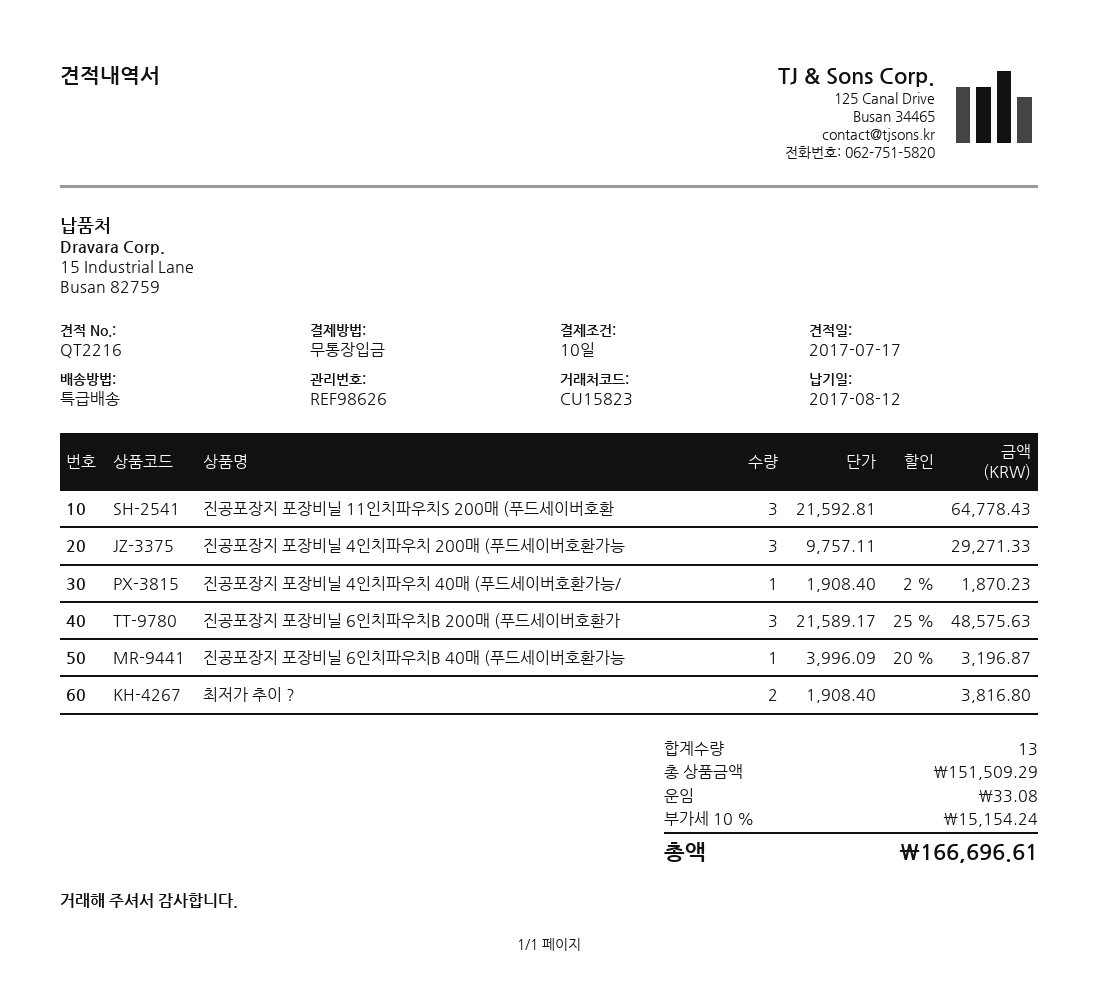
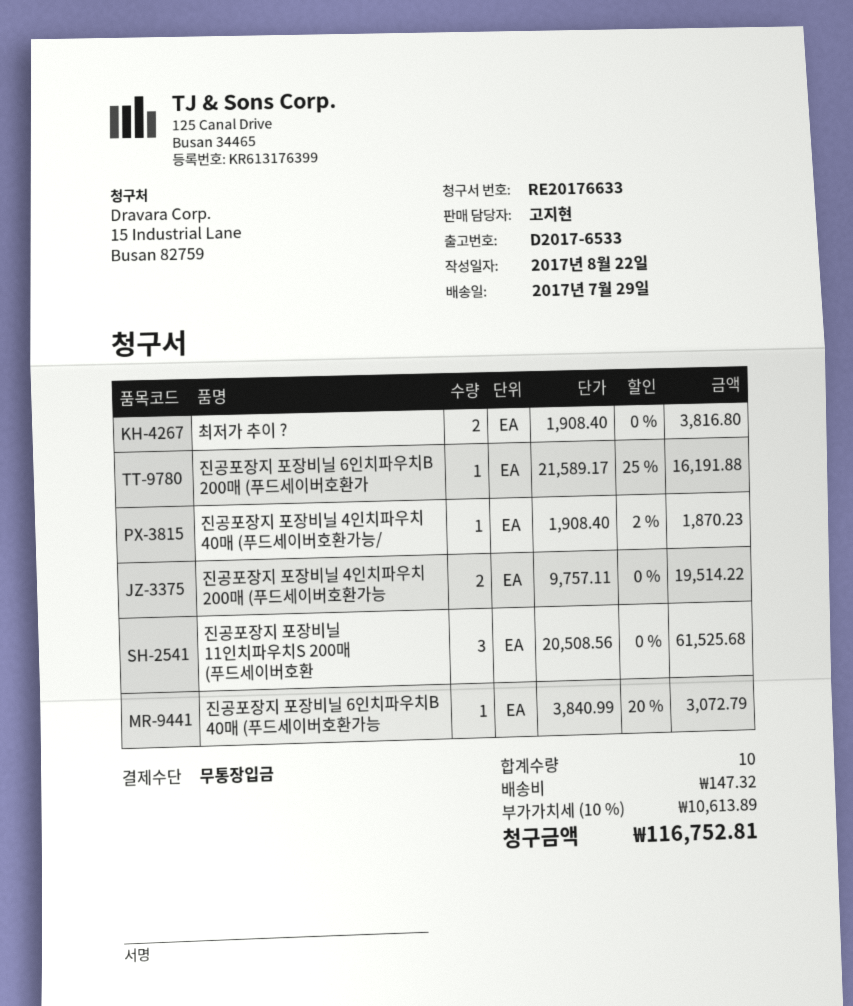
delivery date: 2017-08-12 -> 2017-07-29
진공포장지 포장비닐 11인치파우치S 200매 (푸드세이버호환: 3 x 21592.81 = 64778.43 -> 3 x 20508.56 = 61525.68
진공포장지 포장비닐 4인치파우치 200매 (푸드세이버호환가능: 3 x 9757.11 = 29271.33 -> 2 x 9757.11 = 19514.22
진공포장지 포장비닐 6인치파우치B 200매 (푸드세이버호환가: 3 x 21589.17 - 25% = 48575.63 -> 1 x 21589.17 - 25% = 16191.88
진공포장지 포장비닐 6인치파우치B 40매 (푸드세이버호환가능: 1 x 3996.09 - 20% = 3196.87 -> 1 x 3840.99 - 20% = 3072.79
total quantity: 13 -> 10
shipping: 33.08 -> 147.32
tax: 10% = 15154.24 -> 10% = 10613.89
total: 166696.61 -> 116752.81

